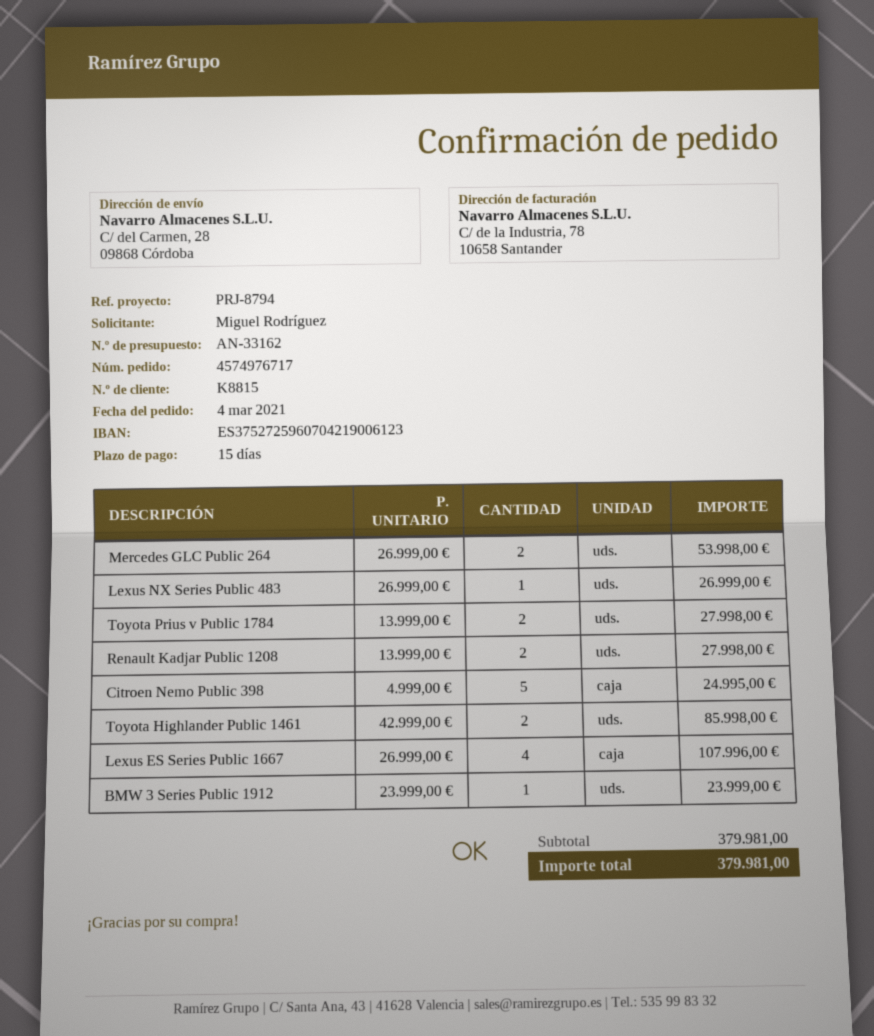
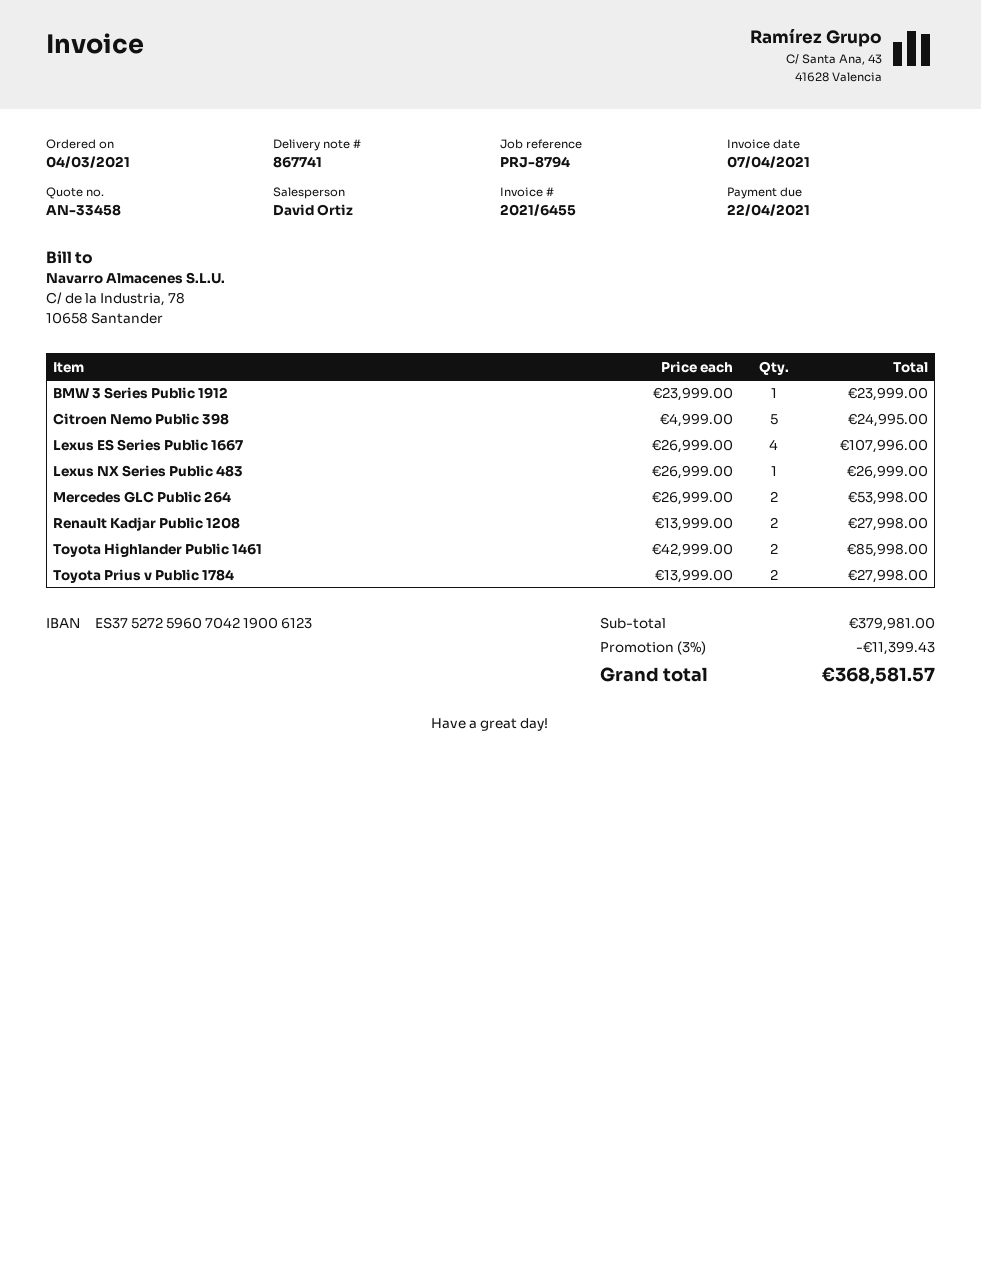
quote number: AN-33162 -> AN-33458
discount: none -> 3% = 11399.43
total: 379981.00 -> 368581.57

